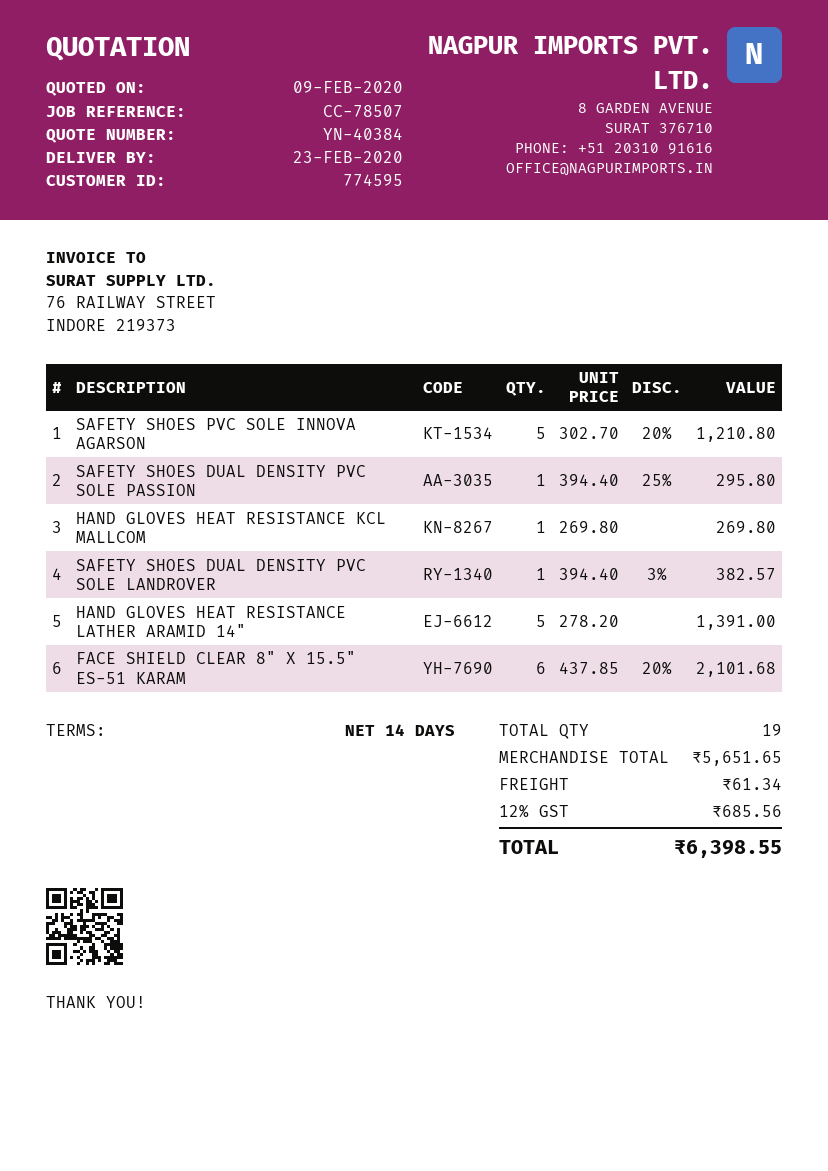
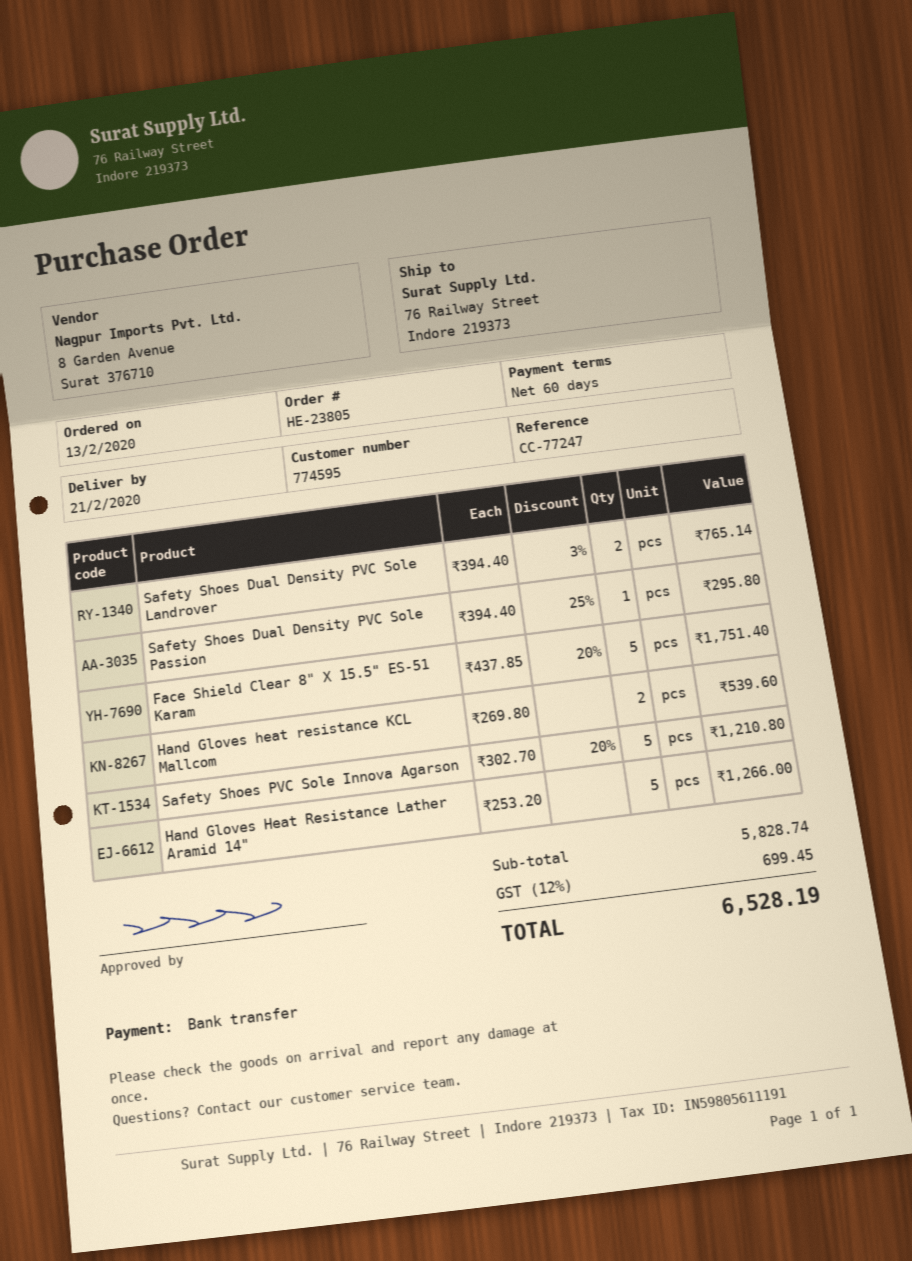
delivery date: 2020-02-23 -> 2020-02-21
payment terms: 14 days -> 60 days
reference: CC-78507 -> CC-77247
HAND GLOVES HEAT RESISTANCE KCL MALLCOM: 1 x 269.80 = 269.80 -> 2 x 269.80 = 539.60
SAFETY SHOES DUAL DENSITY PVC SOLE LANDROVER: 1 x 394.40 - 3% = 382.57 -> 2 x 394.40 - 3% = 765.14
HAND GLOVES HEAT RESISTANCE LATHER ARAMID 14": 5 x 278.20 = 1391.00 -> 5 x 253.20 = 1266.00
FACE SHIELD CLEAR 8" X 15.5" ES-51 KARAM: 6 x 437.85 - 20% = 2101.68 -> 5 x 437.85 - 20% = 1751.40
subtotal: 5651.65 -> 5828.74
shipping: 61.34 -> none
tax: 12% = 685.56 -> 12% = 699.45
total: 6398.55 -> 6528.19

